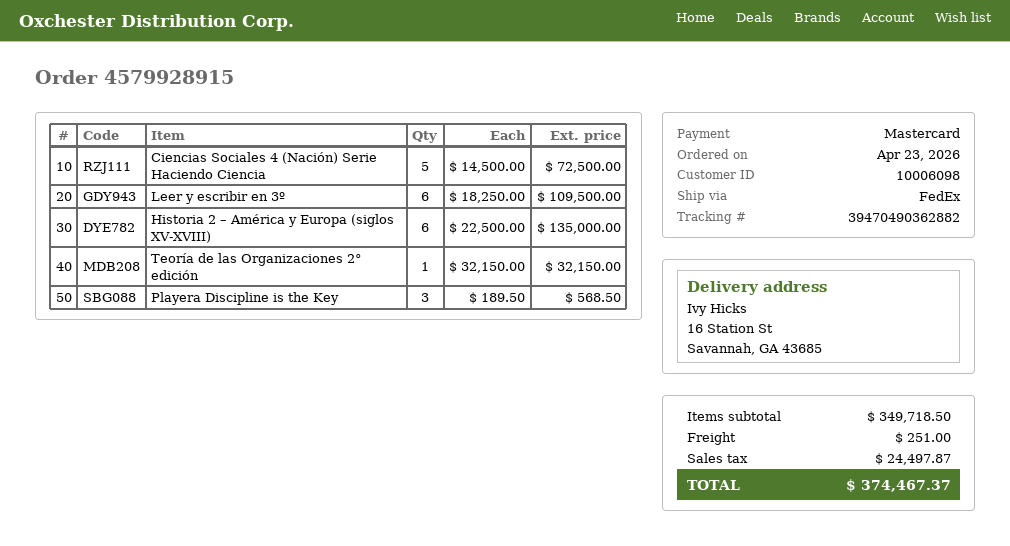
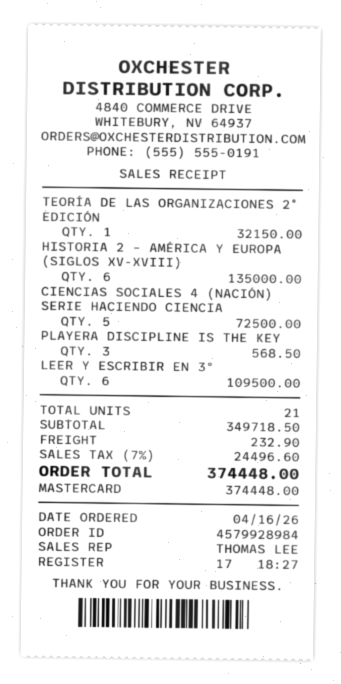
order number: 4579928915 -> 4579928984
order date: 2026-04-23 -> 2026-04-16
shipping: 251.00 -> 232.90
tax: 24497.87 -> 24496.60
total: 374467.37 -> 374448.00

